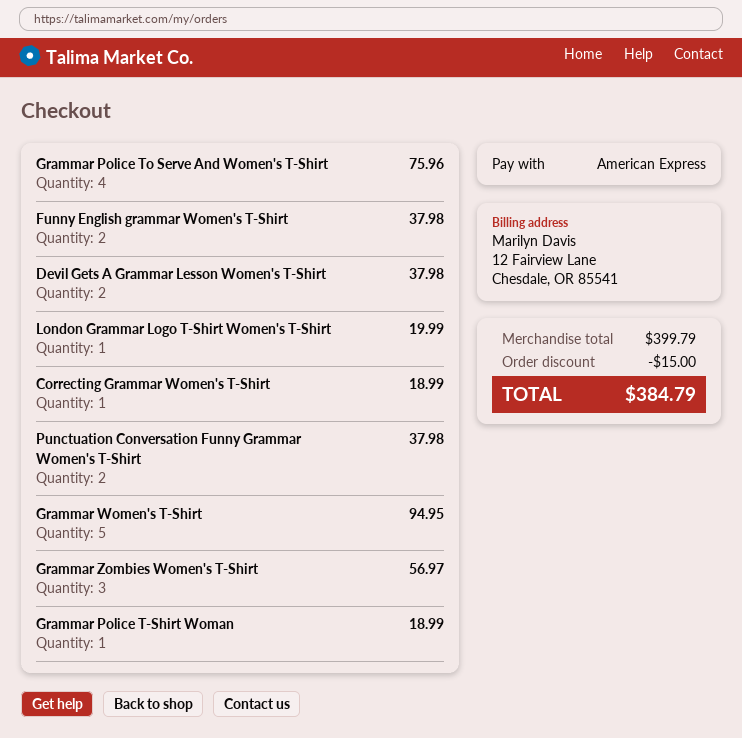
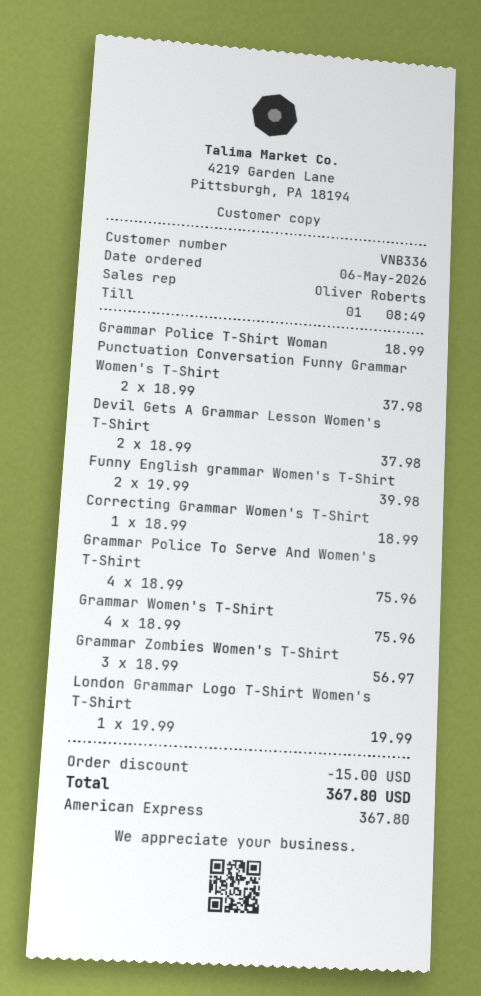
Funny English grammar Women's T-Shirt: 2 for 37.98 -> 2 for 39.98
Grammar Women's T-Shirt: 5 for 94.95 -> 4 for 75.96
total: 384.79 -> 367.80

